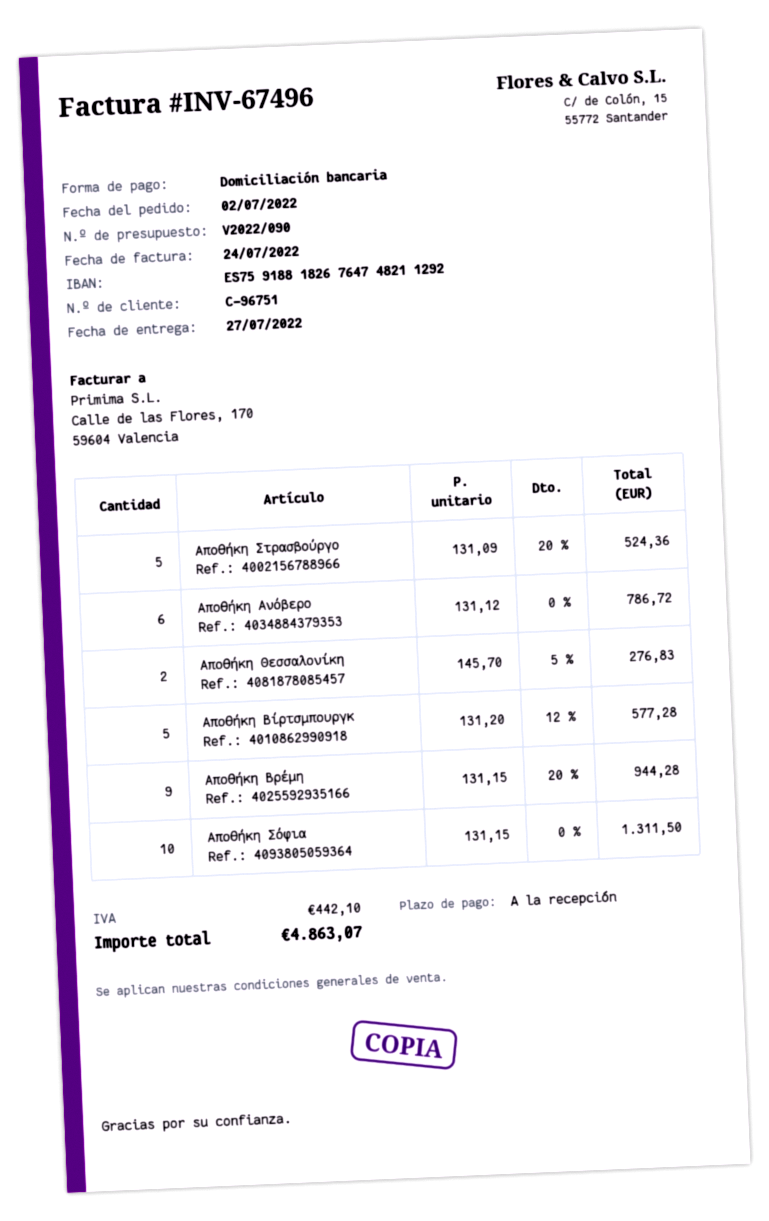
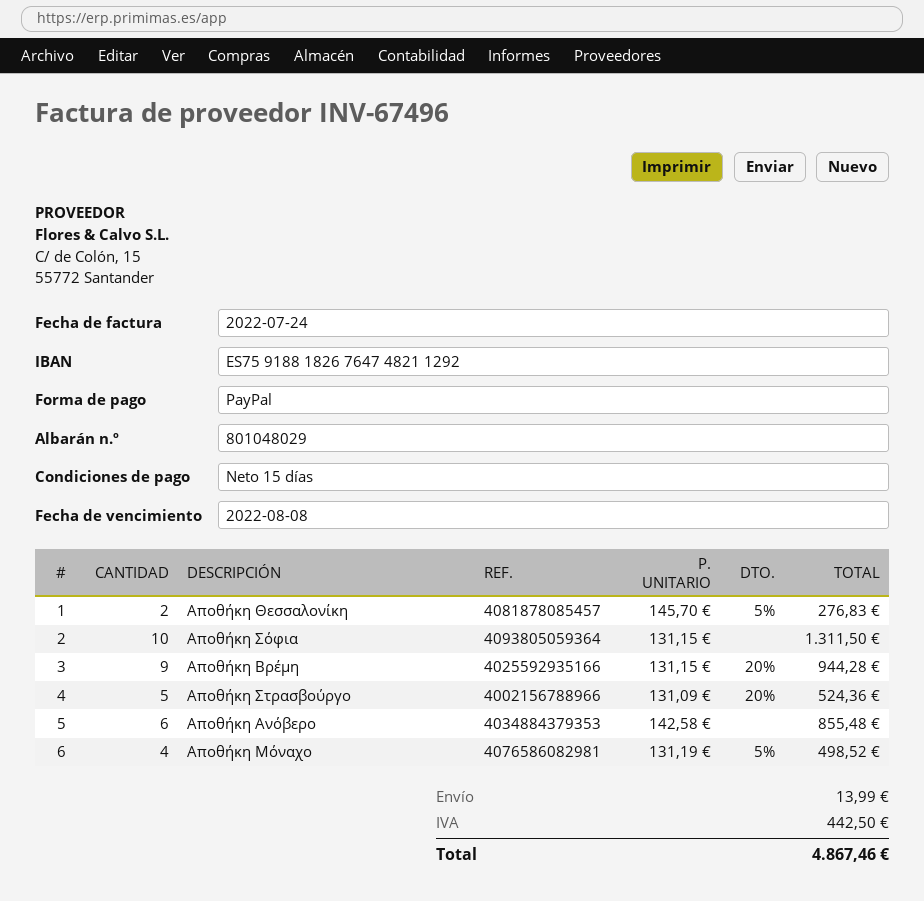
payment terms: on receipt -> 15 days
payment method: direct debit -> PayPal
Αποθήκη Ανόβερο: 6 x 131.12 = 786.72 -> 6 x 142.58 = 855.48
Αποθήκη Βίρτσμπουργκ: 5 x 131.20 - 12% = 577.28 -> none
Αποθήκη Μόναχο: none -> 4 x 131.19 - 5% = 498.52
shipping: none -> 13.99
tax: 442.10 -> 442.50
total: 4863.07 -> 4867.46

